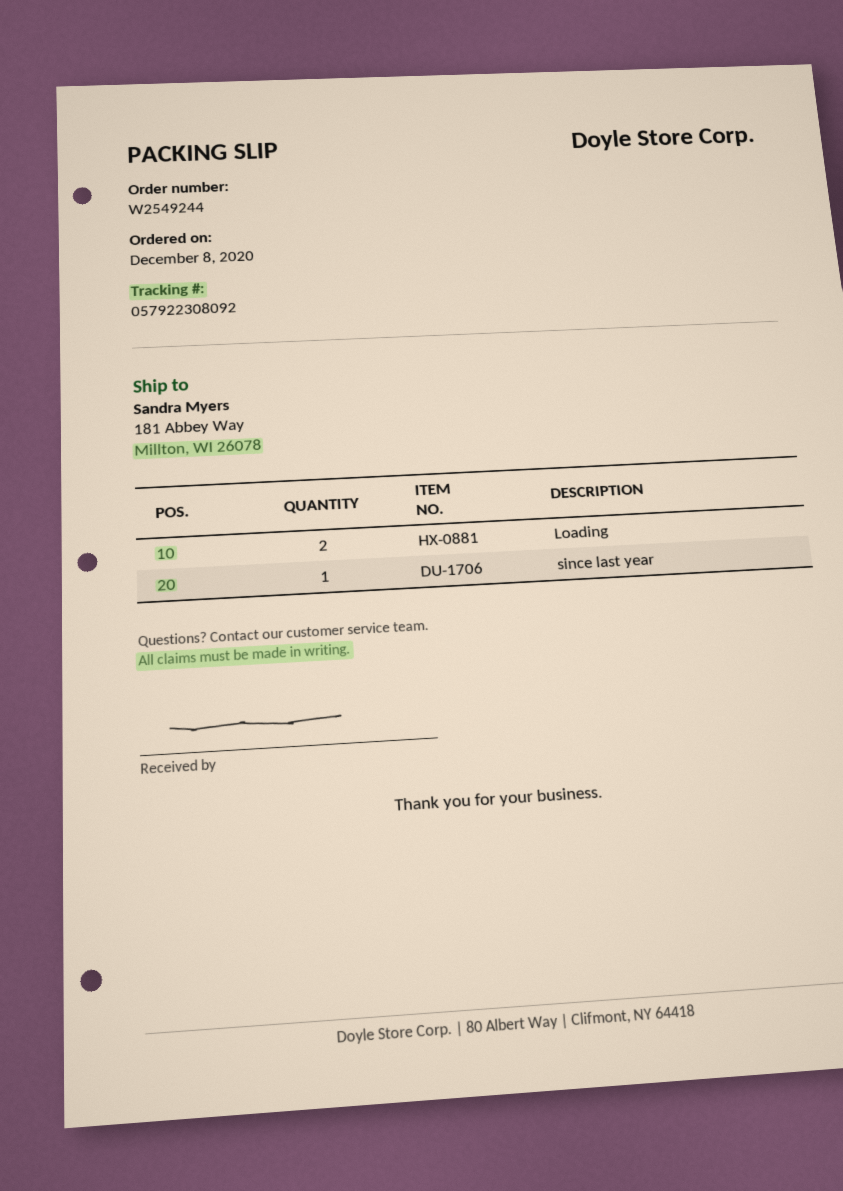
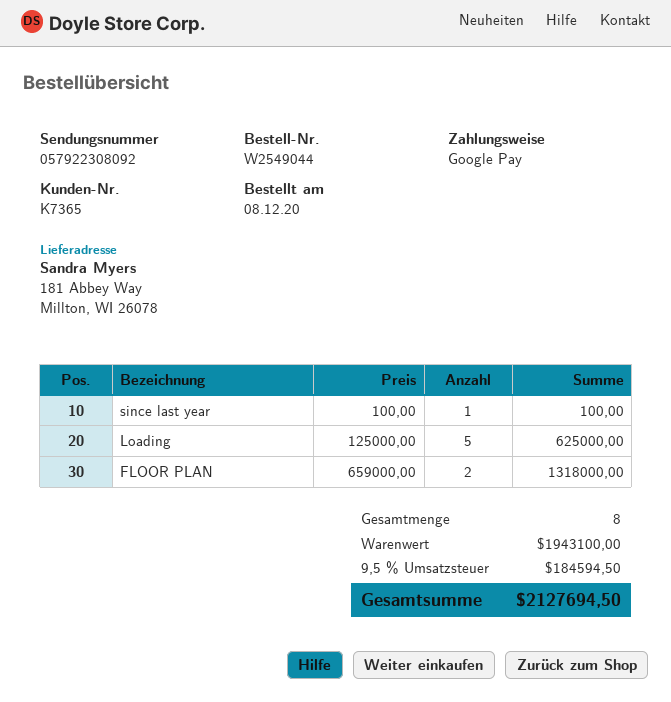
order number: W2549244 -> W2549044
Loading: 2 -> 5
FLOOR PLAN: none -> 2

